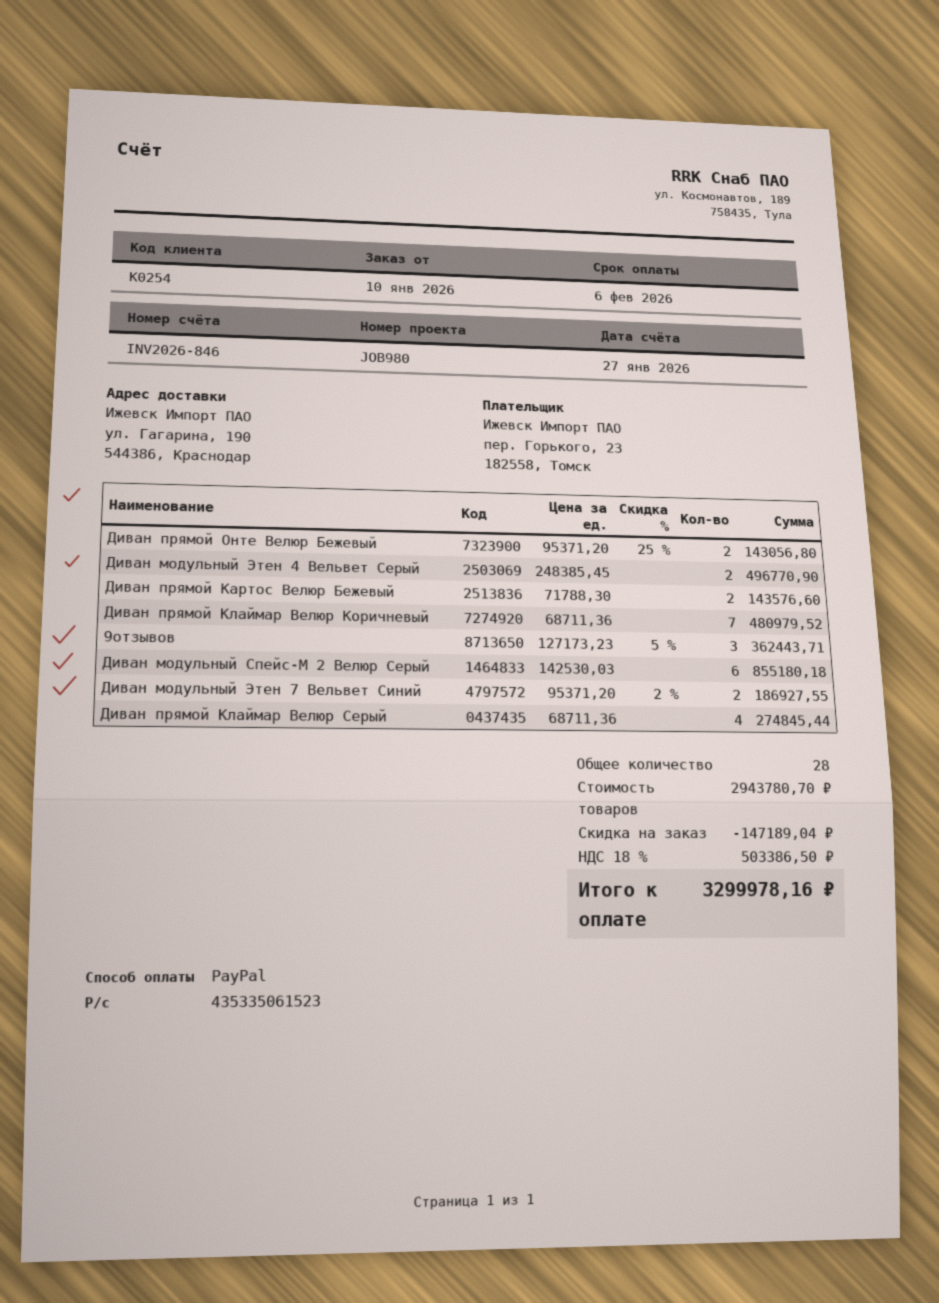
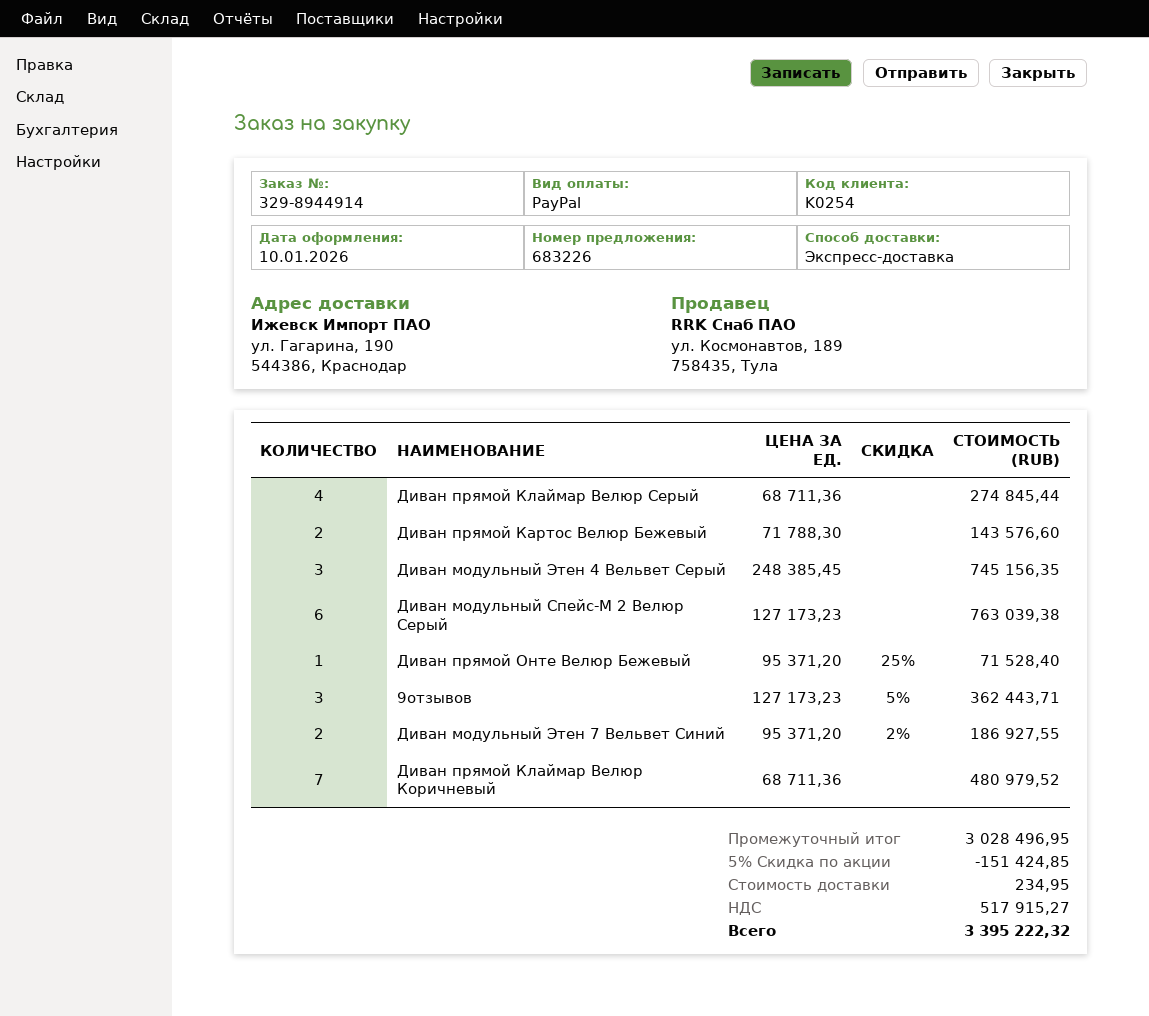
Диван прямой Онте Велюр Бежевый: 2 x 95371.20 - 25% = 143056.80 -> 1 x 95371.20 - 25% = 71528.40
Диван модульный Этен 4 Вельвет Серый: 2 x 248385.45 = 496770.90 -> 3 x 248385.45 = 745156.35
Диван модульный Спейс-М 2 Велюр Серый: 6 x 142530.03 = 855180.18 -> 6 x 127173.23 = 763039.38
subtotal: 2943780.70 -> 3028496.95
discount: 147189.04 -> 151424.85
shipping: none -> 234.95
tax: 503386.50 -> 517915.27
total: 3299978.16 -> 3395222.32

